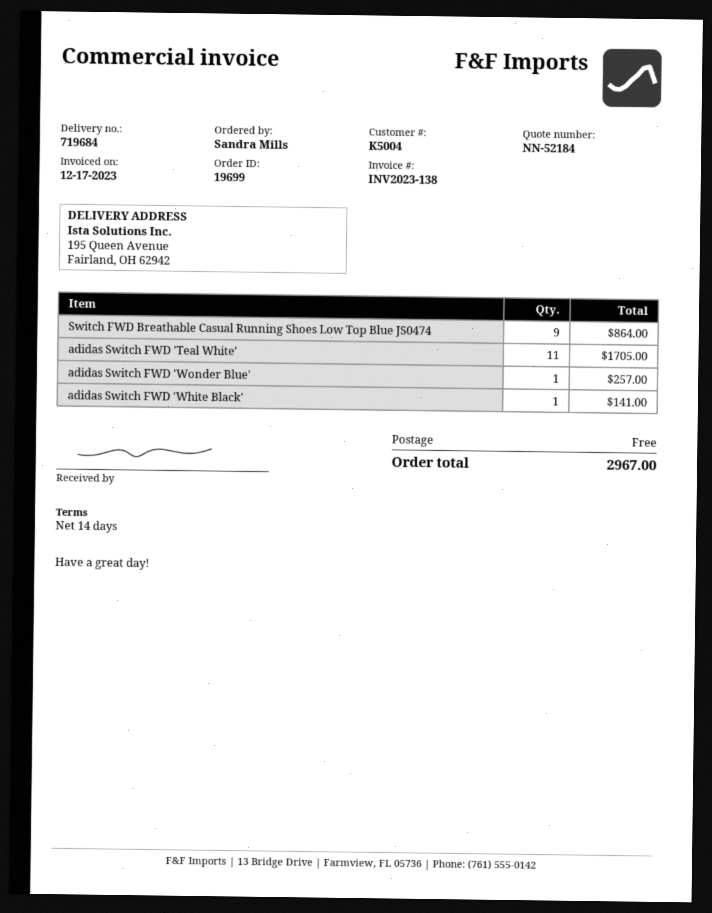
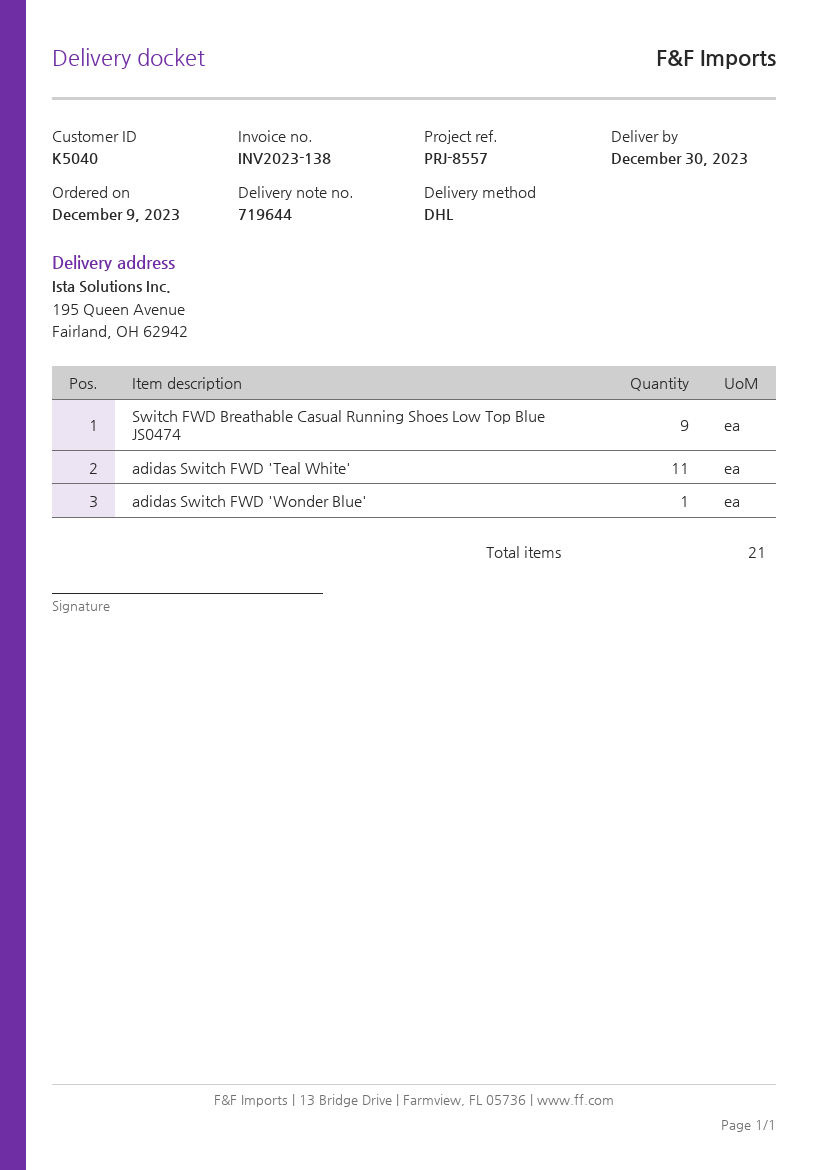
delivery note number: 719684 -> 719644
customer number: K5004 -> K5040
adidas Switch FWD 'White Black': 1 -> none

